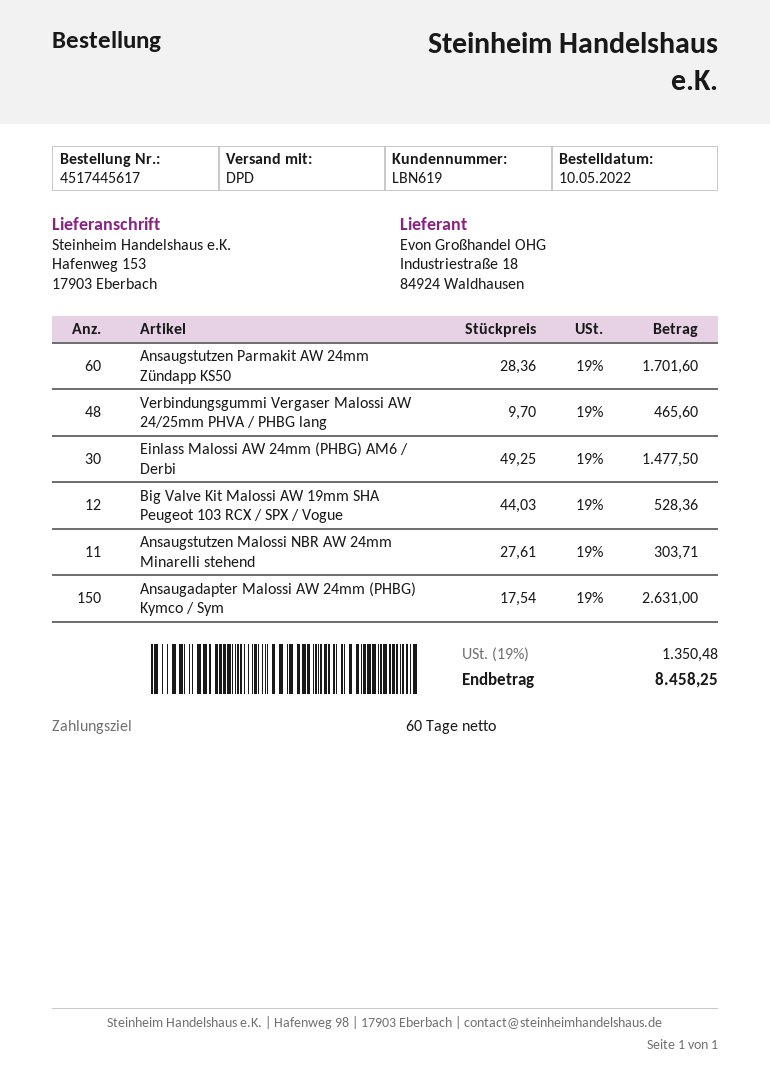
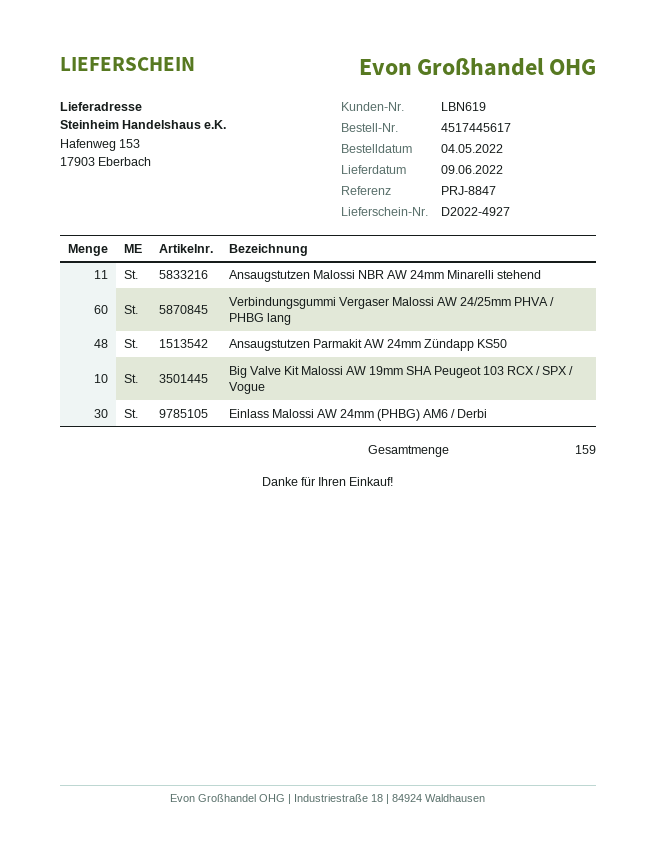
order date: 2022-05-10 -> 2022-05-04
Ansaugstutzen Parmakit AW 24mm Zündapp KS50: 60 -> 48
Verbindungsgummi Vergaser Malossi AW 24/25mm PHVA / PHBG lang: 48 -> 60
Big Valve Kit Malossi AW 19mm SHA Peugeot 103 RCX / SPX / Vogue: 12 -> 10
Ansaugadapter Malossi AW 24mm (PHBG) Kymco / Sym: 150 -> none

